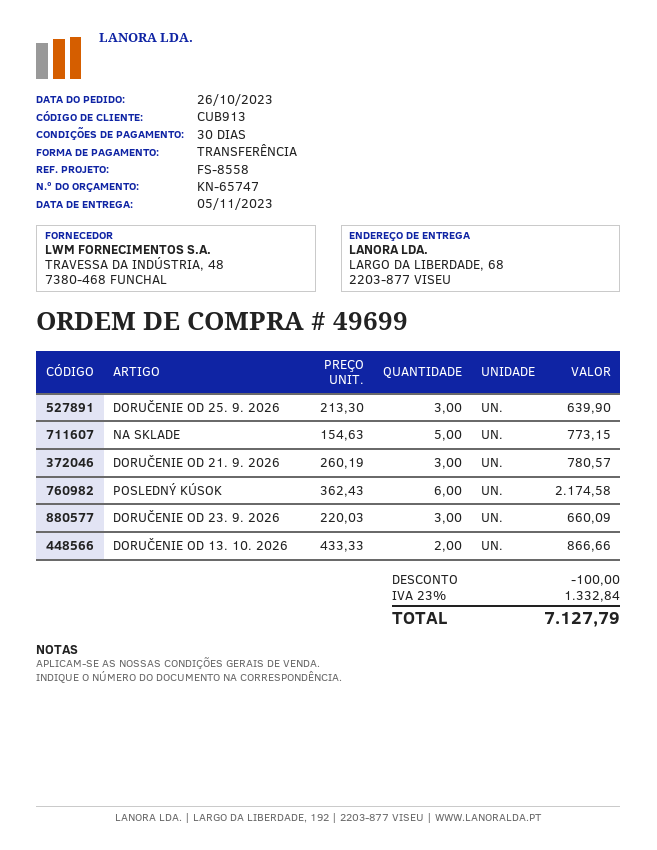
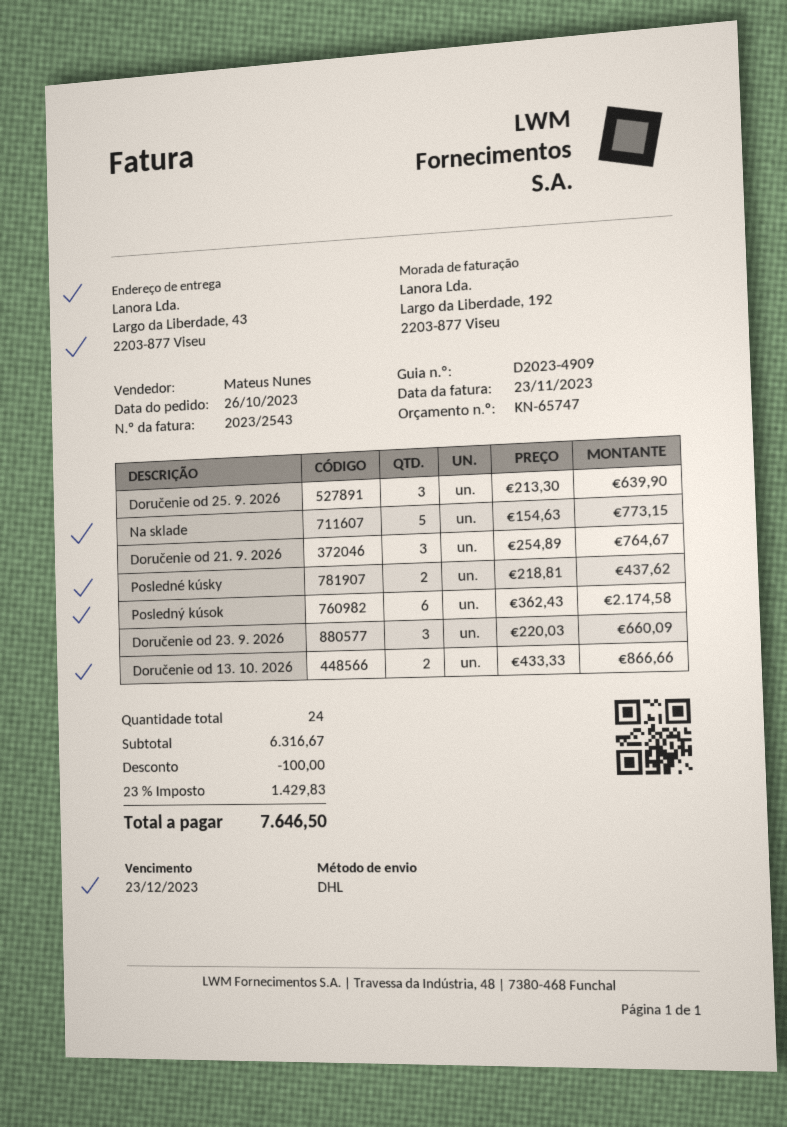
ship to: LARGO DA LIBERDADE, 68, 2203-877 VISEU -> Largo da Liberdade, 43, 2203-877 Viseu
DORUČENIE OD 21. 9. 2026: 3 x 260.19 = 780.57 -> 3 x 254.89 = 764.67
Posledné kúsky: none -> 2 x 218.81 = 437.62
tax: 23% = 1332.84 -> 23% = 1429.83
total: 7127.79 -> 7646.50

